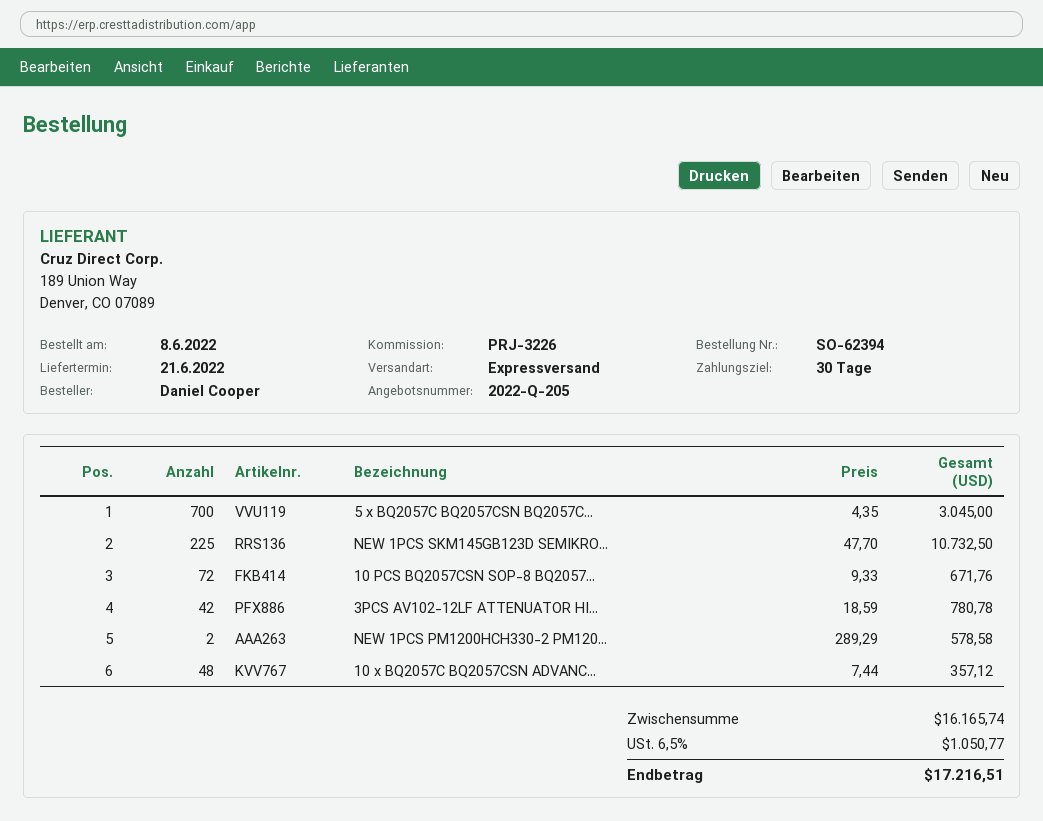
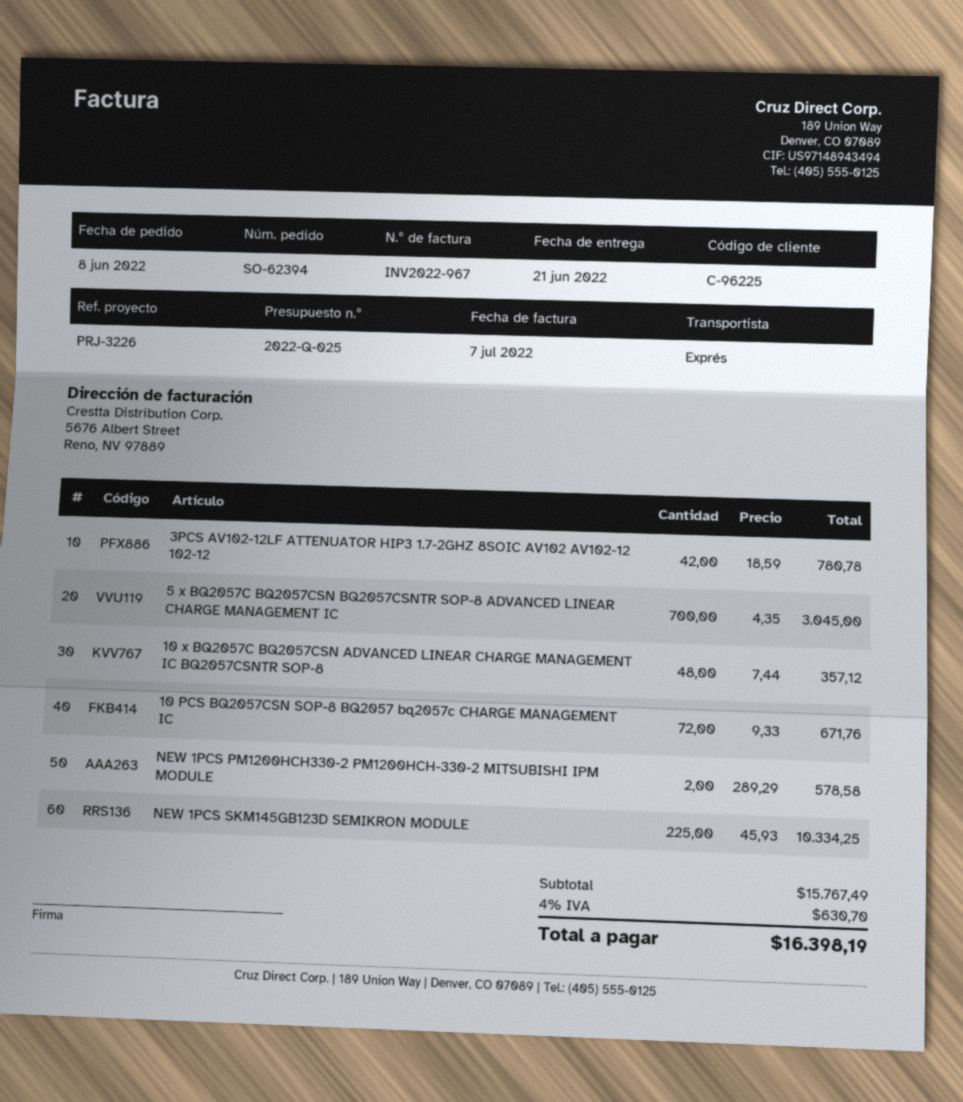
quote number: 2022-Q-205 -> 2022-Q-025
NEW 1PCS SKM145GB123D SEMIKRO...: 225 x 47.70 = 10732.50 -> 225 x 45.93 = 10334.25
subtotal: 16165.74 -> 15767.49
tax: 6.5% = 1050.77 -> 4% = 630.70
total: 17216.51 -> 16398.19

